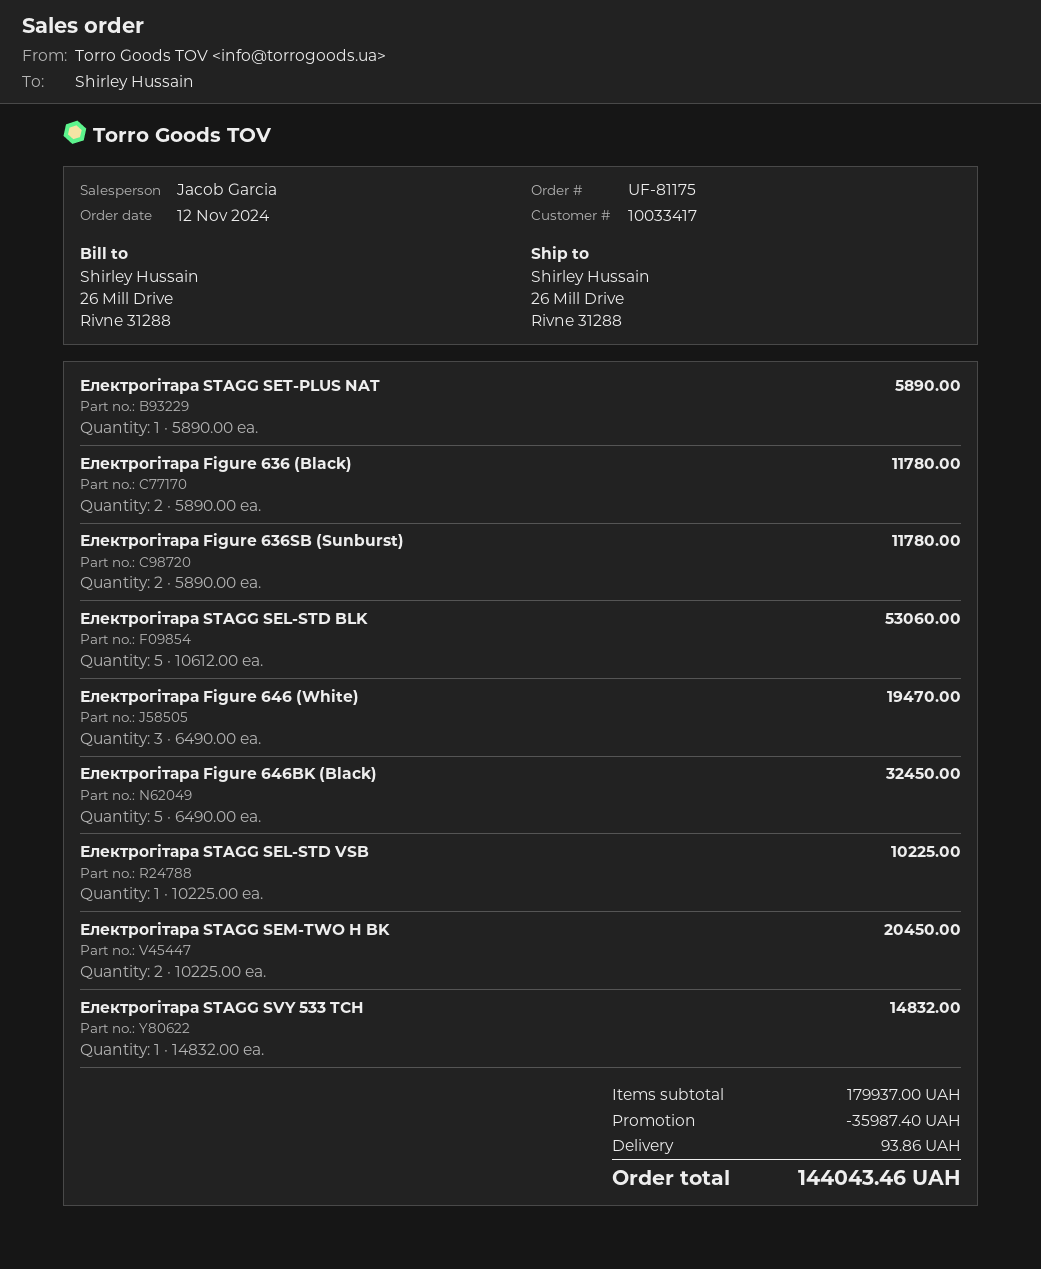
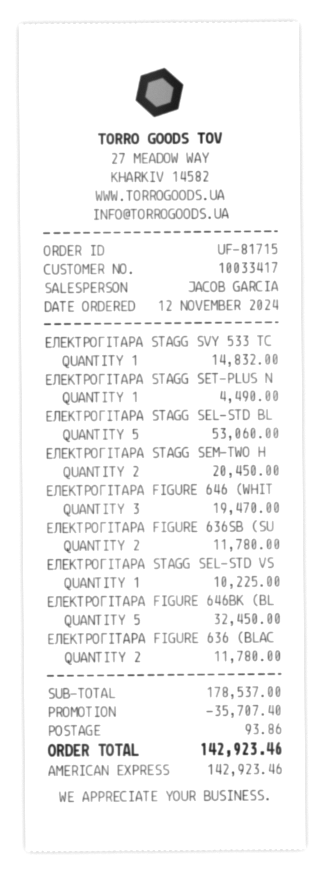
order number: UF-81175 -> UF-81715
Електрогітара STAGG SET-PLUS NAT: 1 for 5890.00 -> 1 for 4490.00
subtotal: 179937.00 -> 178537.00
discount: 35987.40 -> 35707.40
total: 144043.46 -> 142923.46

